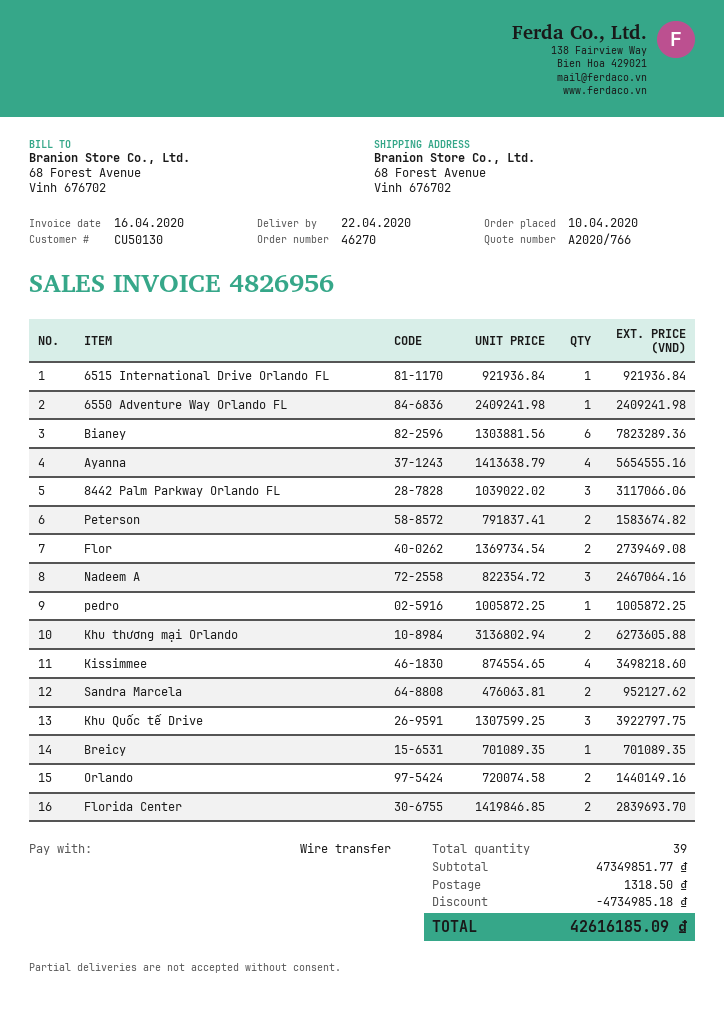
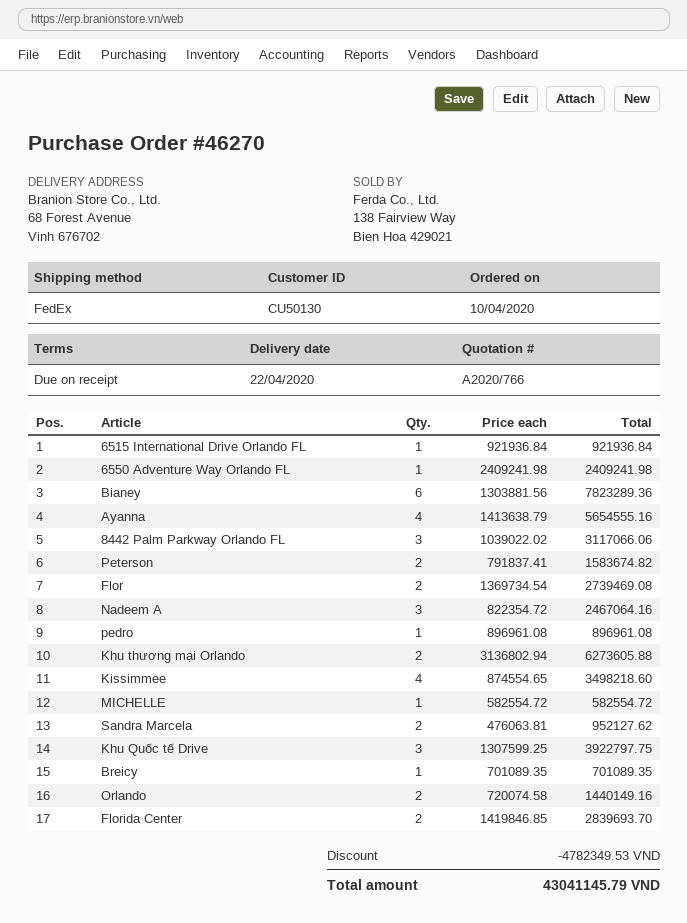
pedro: 1 x 1005872.25 = 1005872.25 -> 1 x 896961.08 = 896961.08
MICHELLE: none -> 1 x 582554.72 = 582554.72
discount: 4734985.18 -> 4782349.53
shipping: 1318.50 -> none
total: 42616185.09 -> 43041145.79

